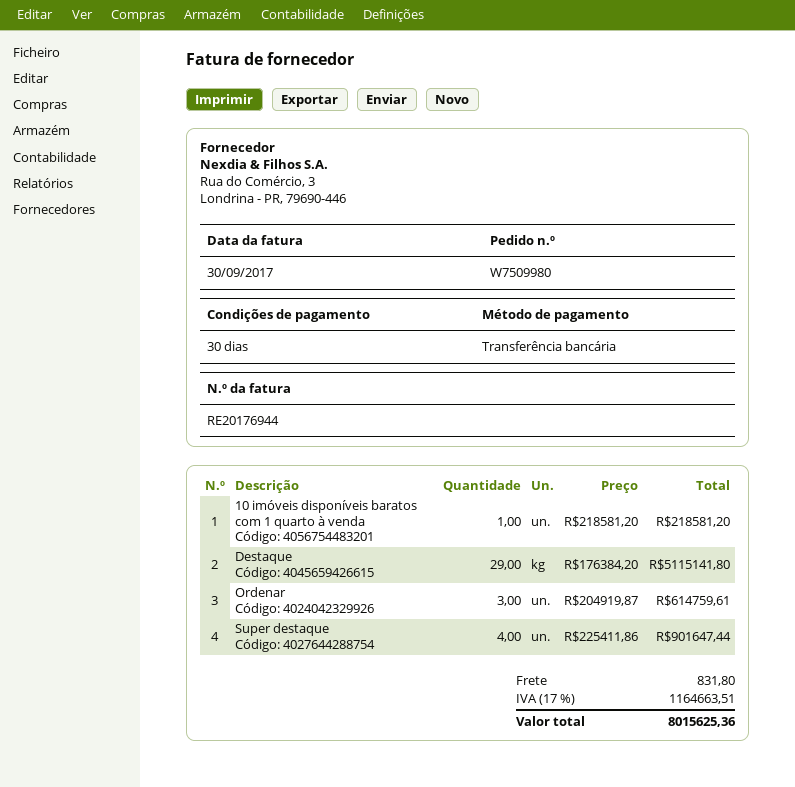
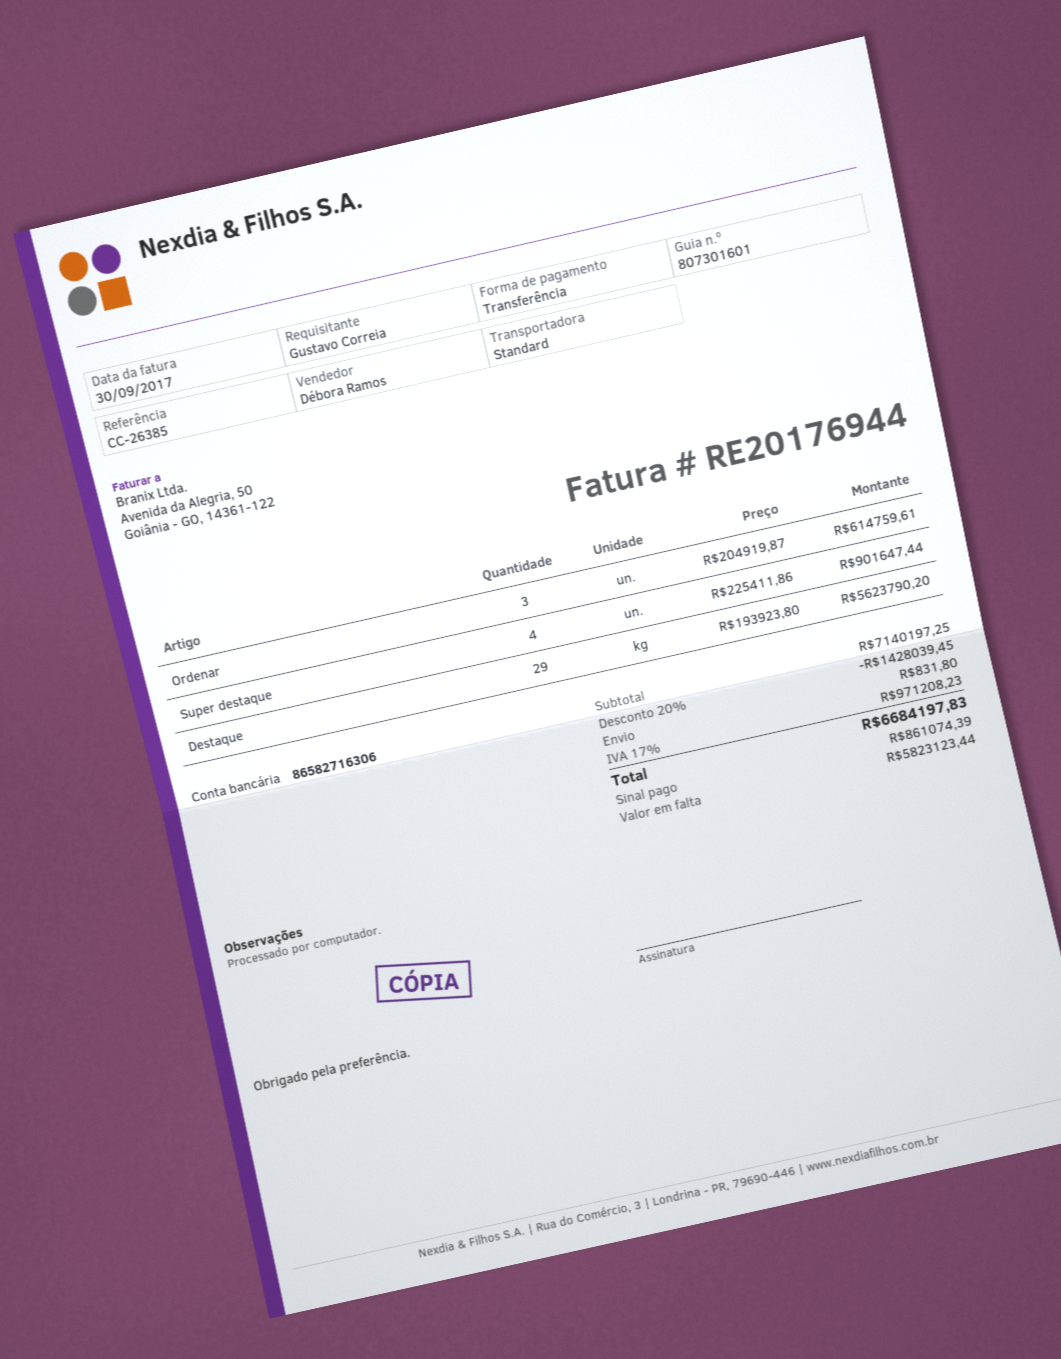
10 imóveis disponíveis baratos com 1 quarto à venda: 1 x 218581.20 = 218581.20 -> none
Destaque: 29 x 176384.20 = 5115141.80 -> 29 x 193923.80 = 5623790.20
discount: none -> 20% = 1428039.45
tax: 17% = 1164663.51 -> 17% = 971208.23
total: 8015625.36 -> 6684197.83

